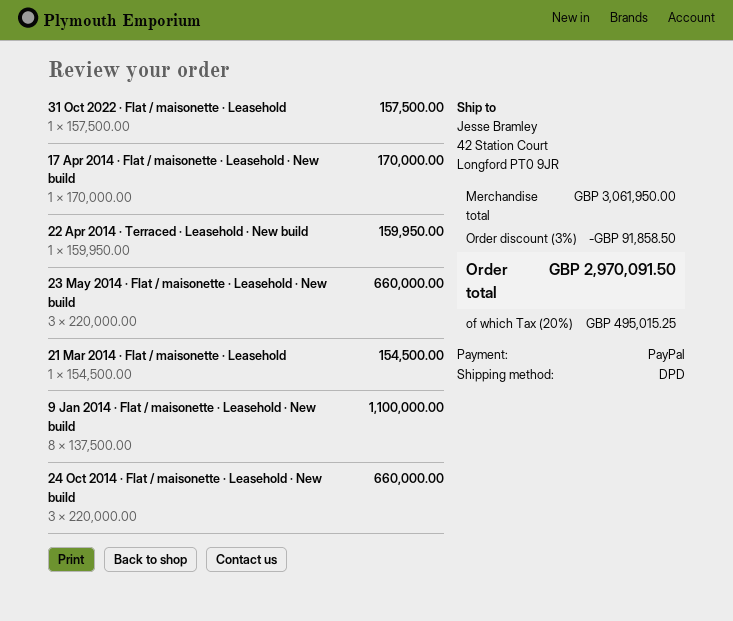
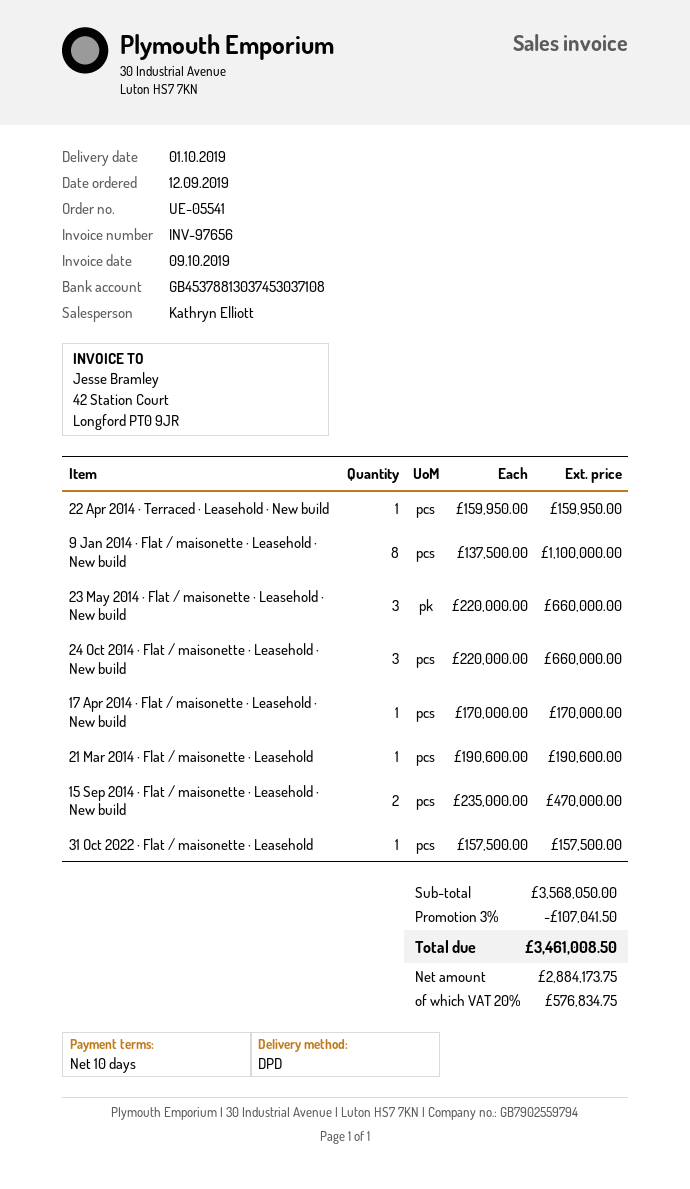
21 Mar 2014 · Flat / maisonette · Leasehold: 1 x 154500.00 = 154500.00 -> 1 x 190600.00 = 190600.00
15 Sep 2014 · Flat / maisonette · Leasehold · New build: none -> 2 x 235000.00 = 470000.00
subtotal: 3061950.00 -> 3568050.00
discount: 3% = 91858.50 -> 3% = 107041.50
tax: 20% = 495015.25 -> 20% = 576834.75
total: 2970091.50 -> 3461008.50

